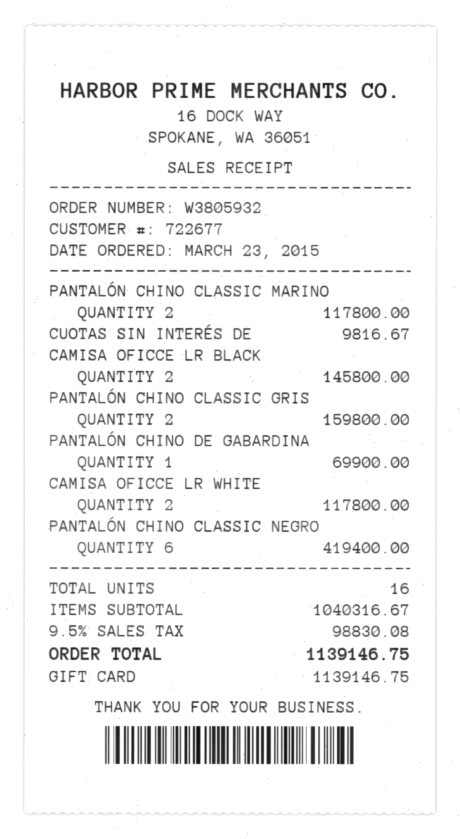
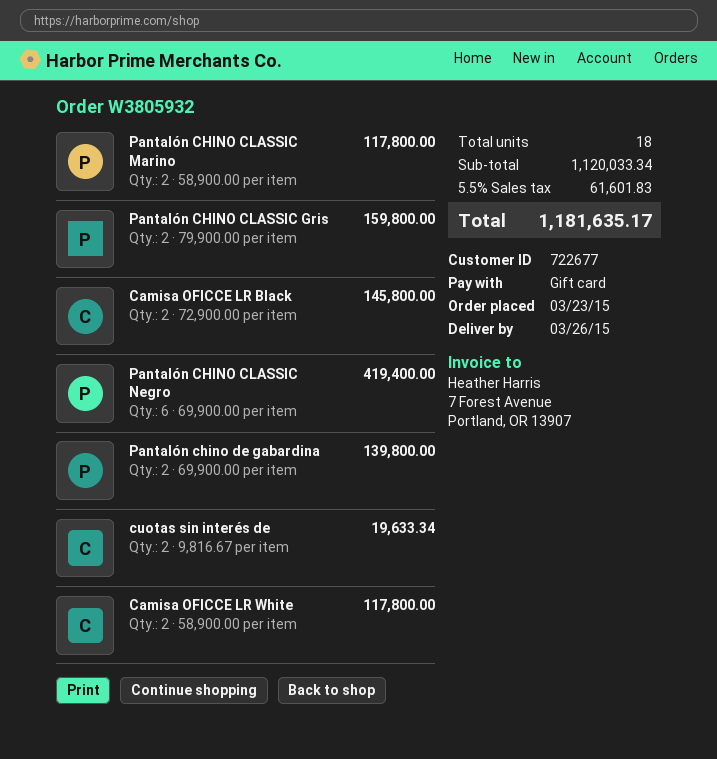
CUOTAS SIN INTERÉS DE: 1 for 9816.67 -> 2 for 19633.34
PANTALÓN CHINO DE GABARDINA: 1 for 69900.00 -> 2 for 139800.00
total quantity: 16 -> 18
subtotal: 1040316.67 -> 1120033.34
tax: 9.5% = 98830.08 -> 5.5% = 61601.83
total: 1139146.75 -> 1181635.17

